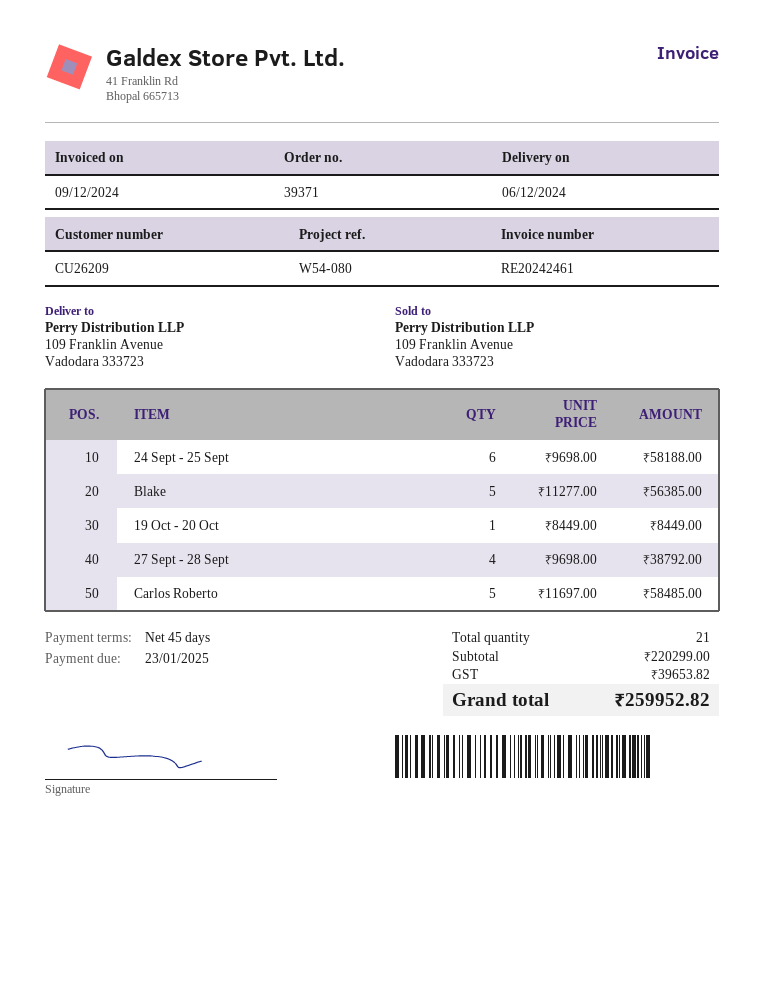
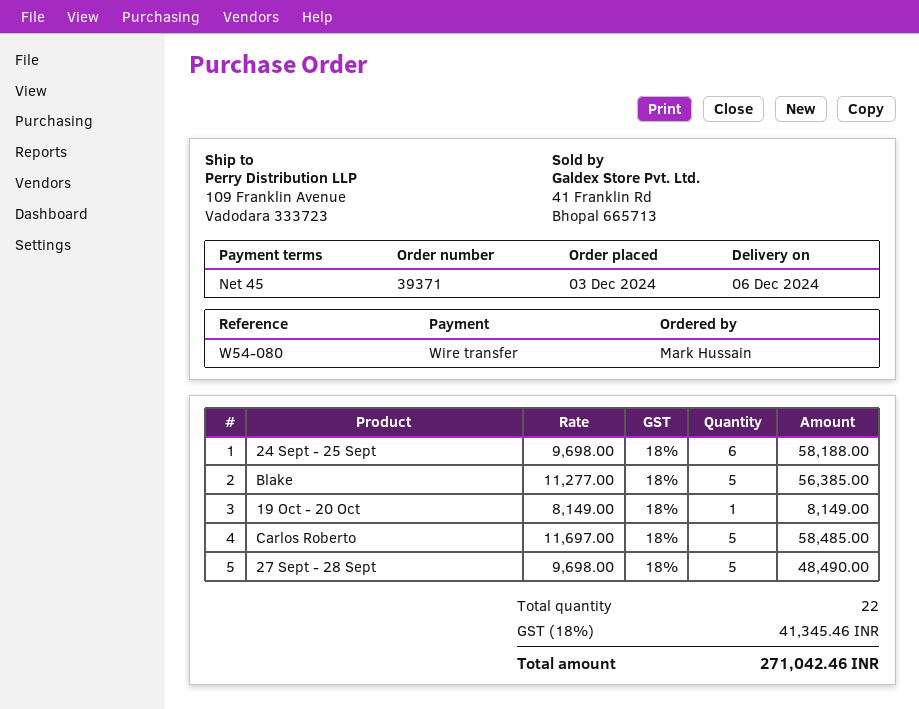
19 Oct - 20 Oct: 1 x 8449.00 = 8449.00 -> 1 x 8149.00 = 8149.00
27 Sept - 28 Sept: 4 x 9698.00 = 38792.00 -> 5 x 9698.00 = 48490.00
total quantity: 21 -> 22
tax: 39653.82 -> 41345.46
total: 259952.82 -> 271042.46

